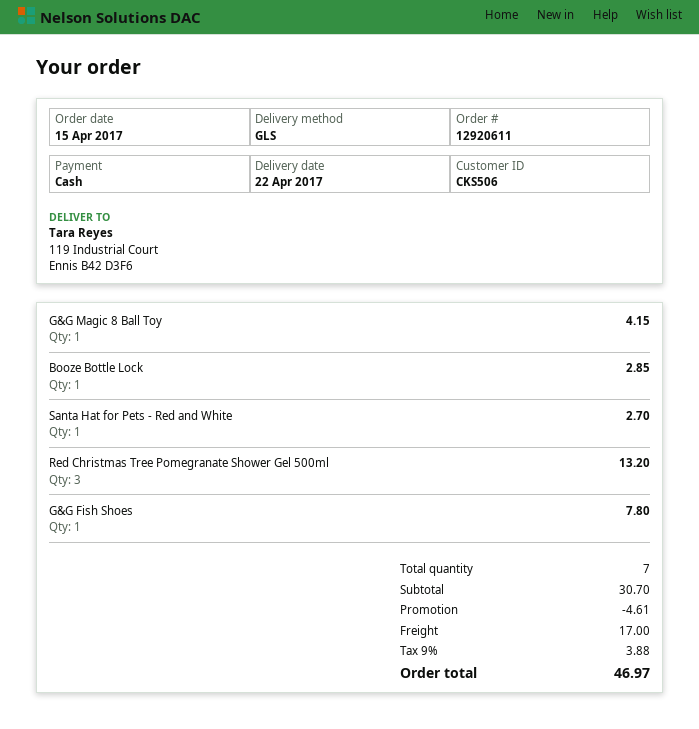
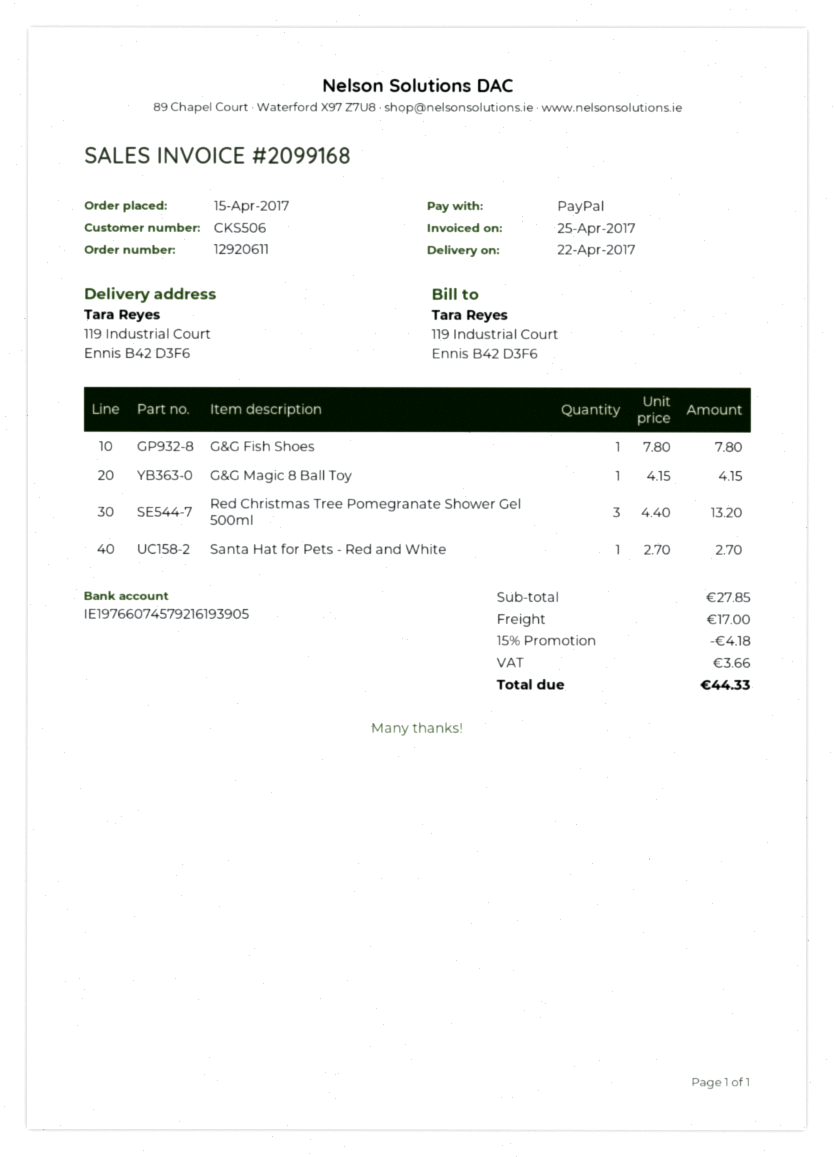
payment method: cash -> PayPal
Booze Bottle Lock: 1 for 2.85 -> none
subtotal: 30.70 -> 27.85
discount: 4.61 -> 4.18
tax: 3.88 -> 3.66
total: 46.97 -> 44.33

